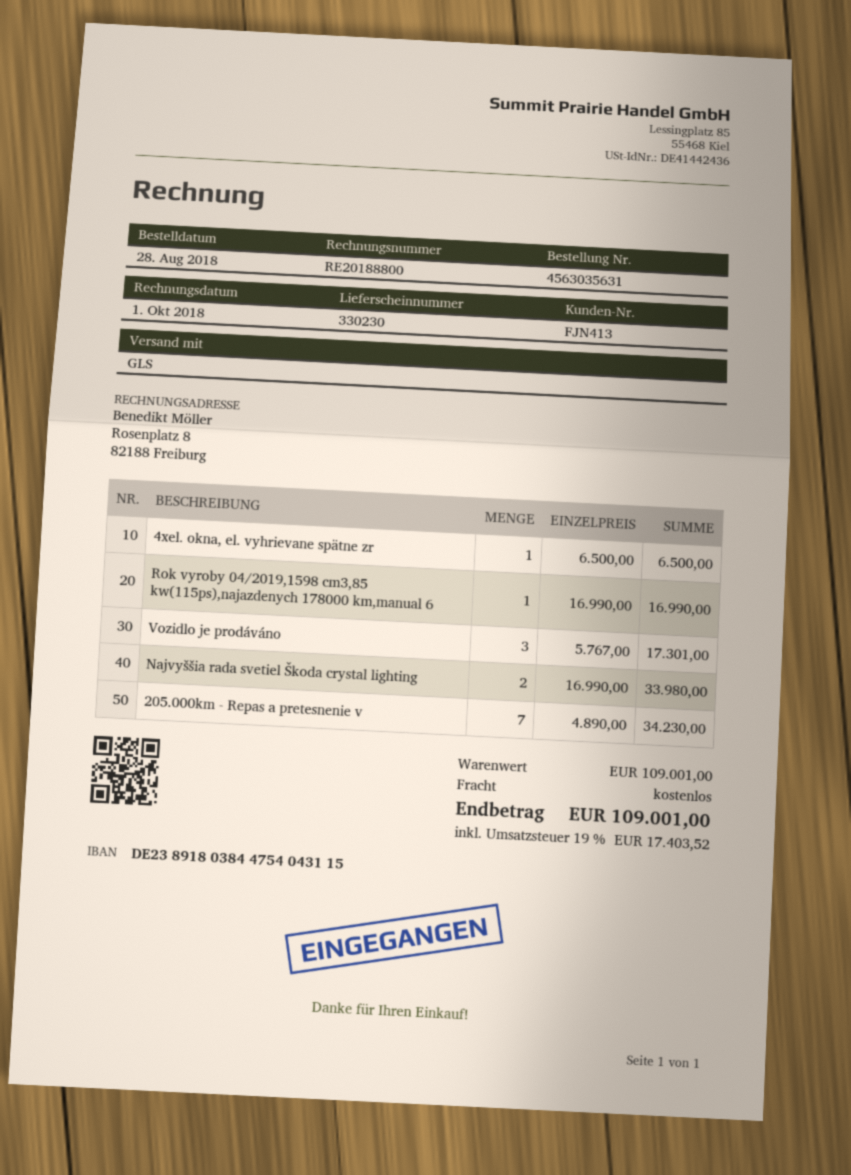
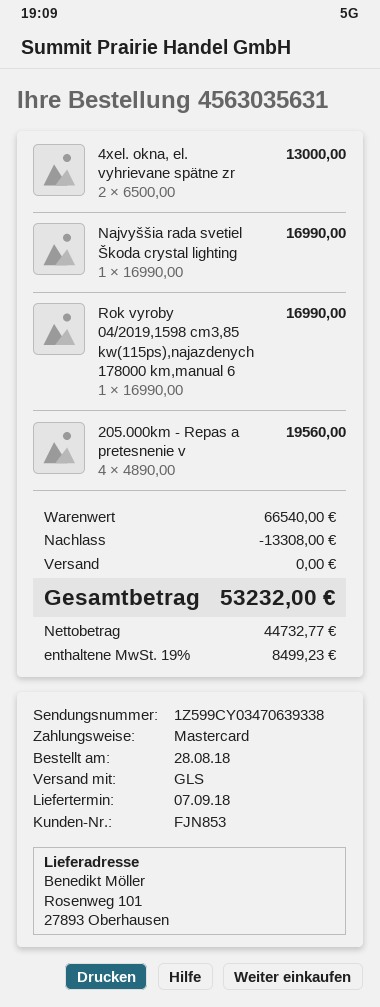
customer number: FJN413 -> FJN853
4xel. okna, el. vyhrievane spätne zr: 1 x 6500.00 = 6500.00 -> 2 x 6500.00 = 13000.00
Vozidlo je prodáváno: 3 x 5767.00 = 17301.00 -> none
Najvyššia rada svetiel Škoda crystal lighting: 2 x 16990.00 = 33980.00 -> 1 x 16990.00 = 16990.00
205.000km - Repas a pretesnenie v: 7 x 4890.00 = 34230.00 -> 4 x 4890.00 = 19560.00
subtotal: 109001.00 -> 66540.00
discount: none -> 13308.00
tax: 19% = 17403.52 -> 19% = 8499.23
total: 109001.00 -> 53232.00

